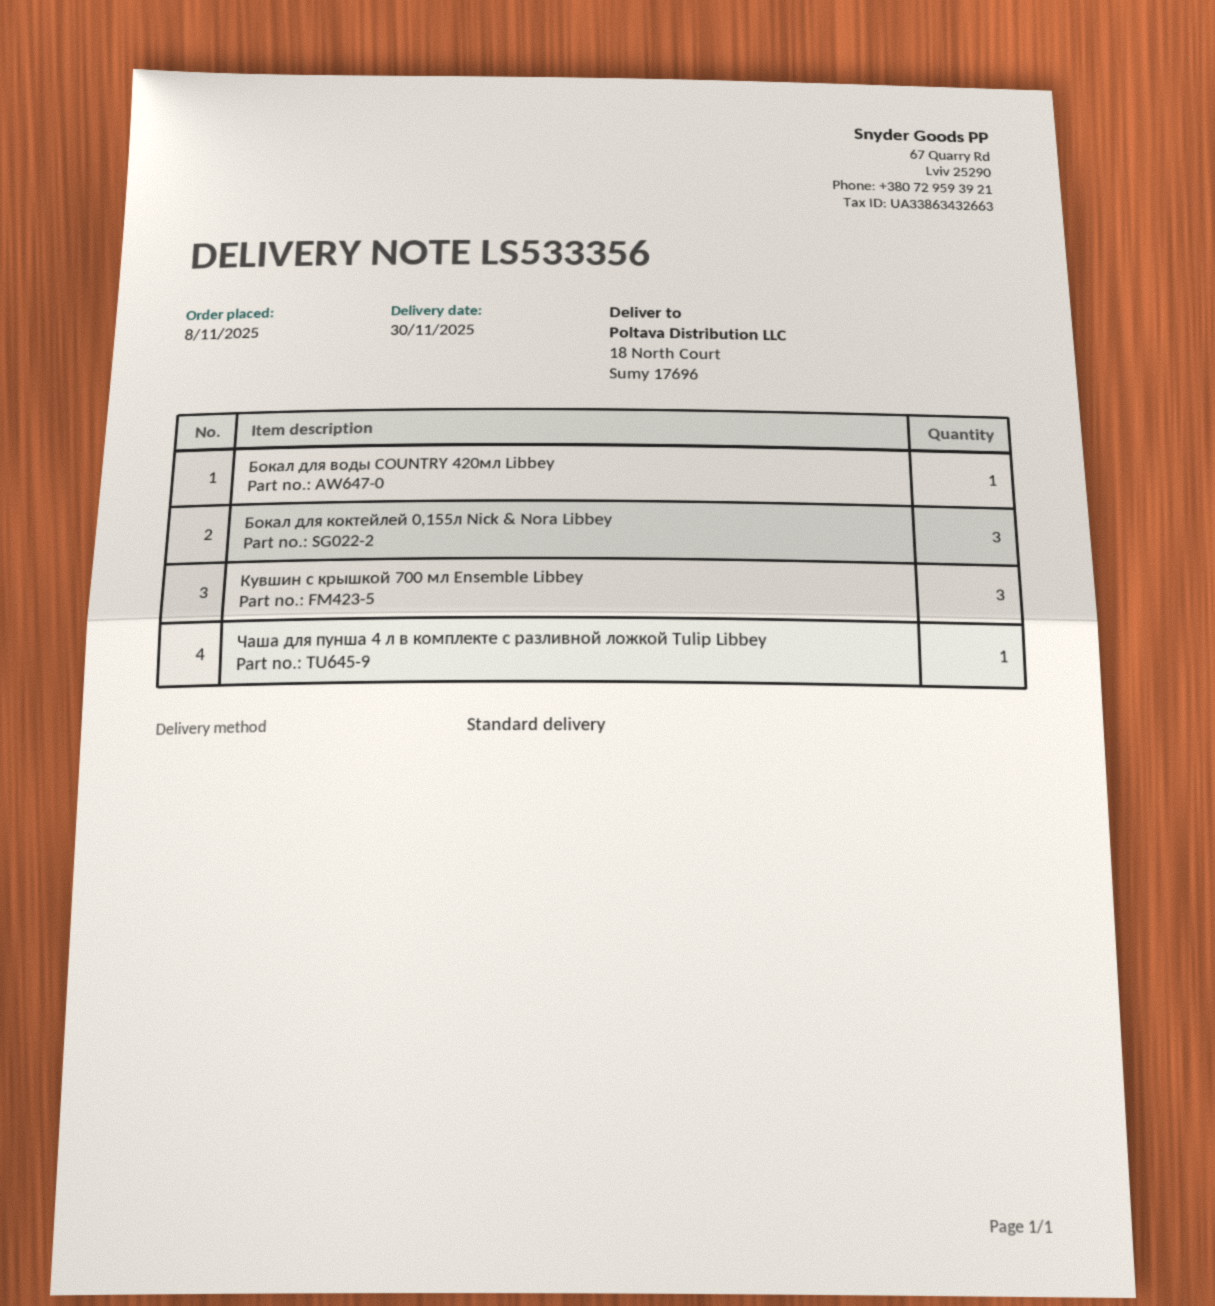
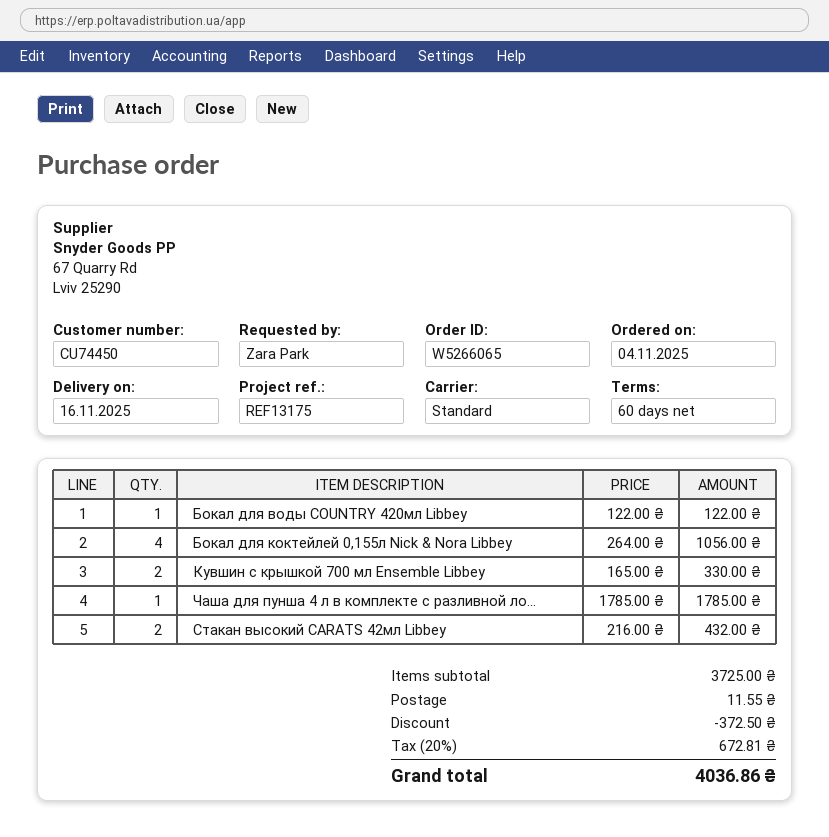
order date: 2025-11-08 -> 2025-11-04
delivery date: 2025-11-30 -> 2025-11-16
Бокал для коктейлей 0,155л Nick & Nora Libbey: 3 -> 4
Кувшин с крышкой 700 мл Ensemble Libbey: 3 -> 2
Стакан высокий CARATS 42мл Libbey: none -> 2

